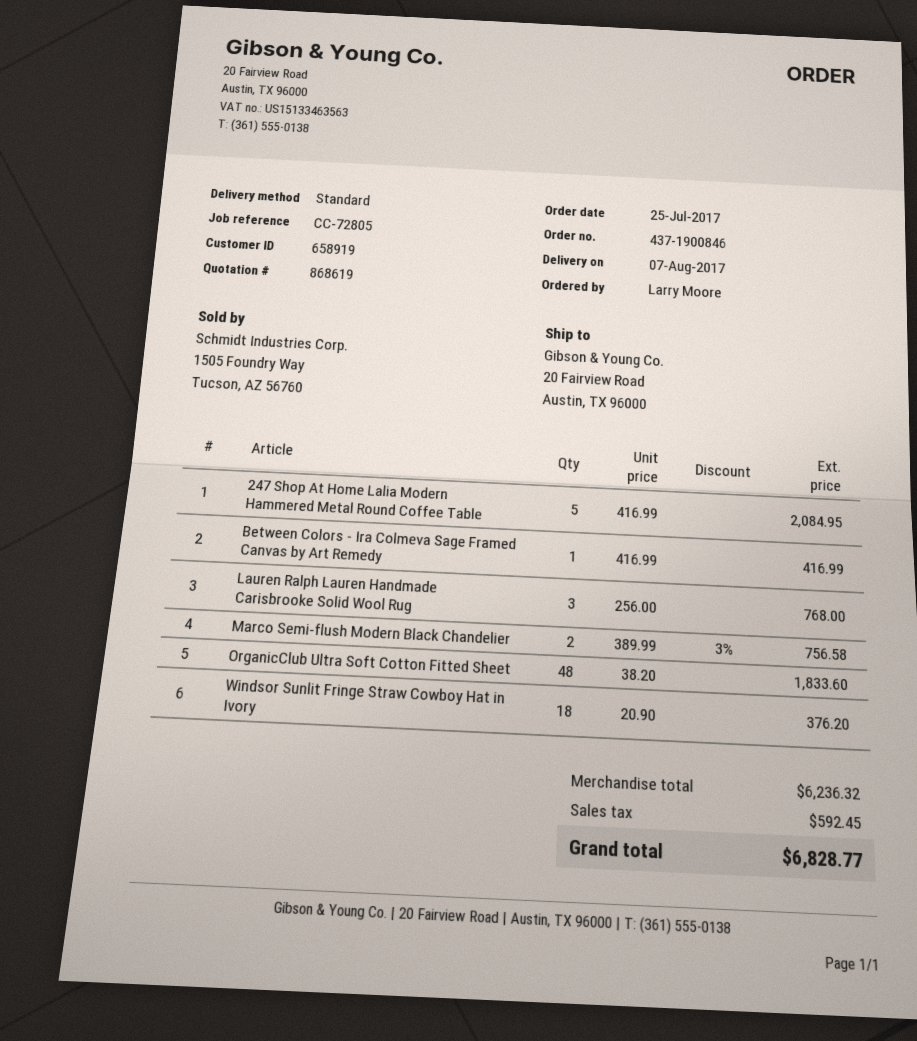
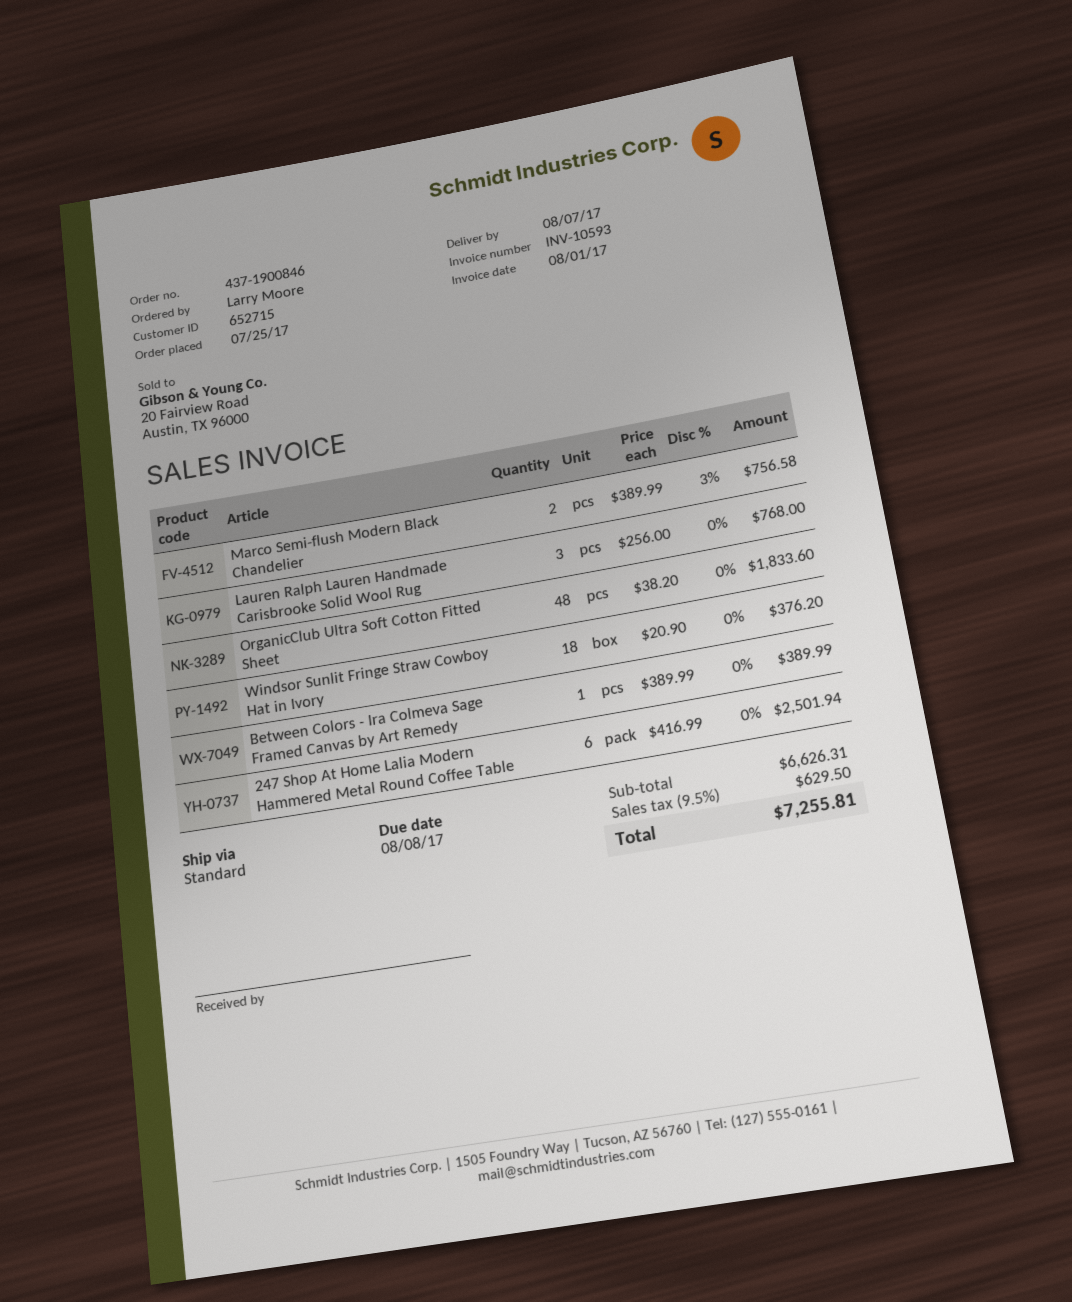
customer number: 658919 -> 652715
247 Shop At Home Lalia Modern Hammered Metal Round Coffee Table: 5 x 416.99 = 2084.95 -> 6 x 416.99 = 2501.94
Between Colors - Ira Colmeva Sage Framed Canvas by Art Remedy: 1 x 416.99 = 416.99 -> 1 x 389.99 = 389.99
subtotal: 6236.32 -> 6626.31
tax: 592.45 -> 629.50
total: 6828.77 -> 7255.81

